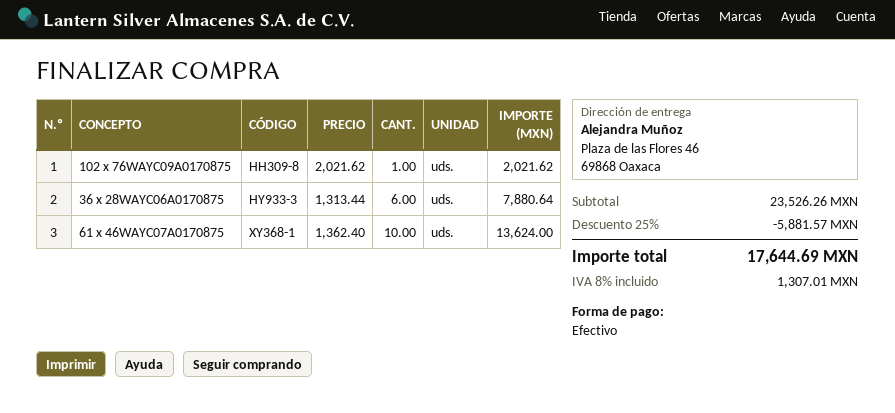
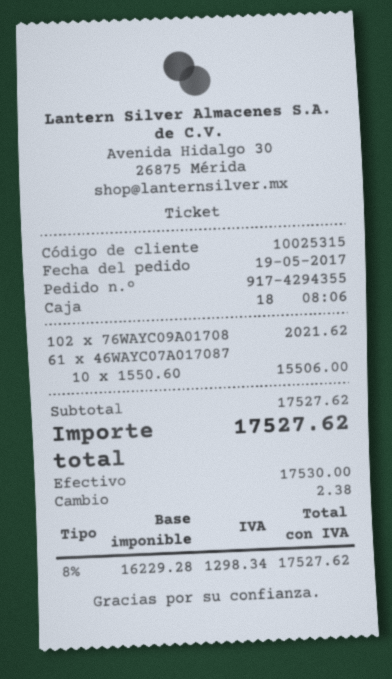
36 x 28WAYC06A0170875: 6 x 1313.44 = 7880.64 -> none
61 x 46WAYC07A0170875: 10 x 1362.40 = 13624.00 -> 10 x 1550.60 = 15506.00
subtotal: 23526.26 -> 17527.62
discount: 25% = 5881.57 -> none
tax: 8% = 1307.01 -> 8% = 1298.34
total: 17644.69 -> 17527.62

